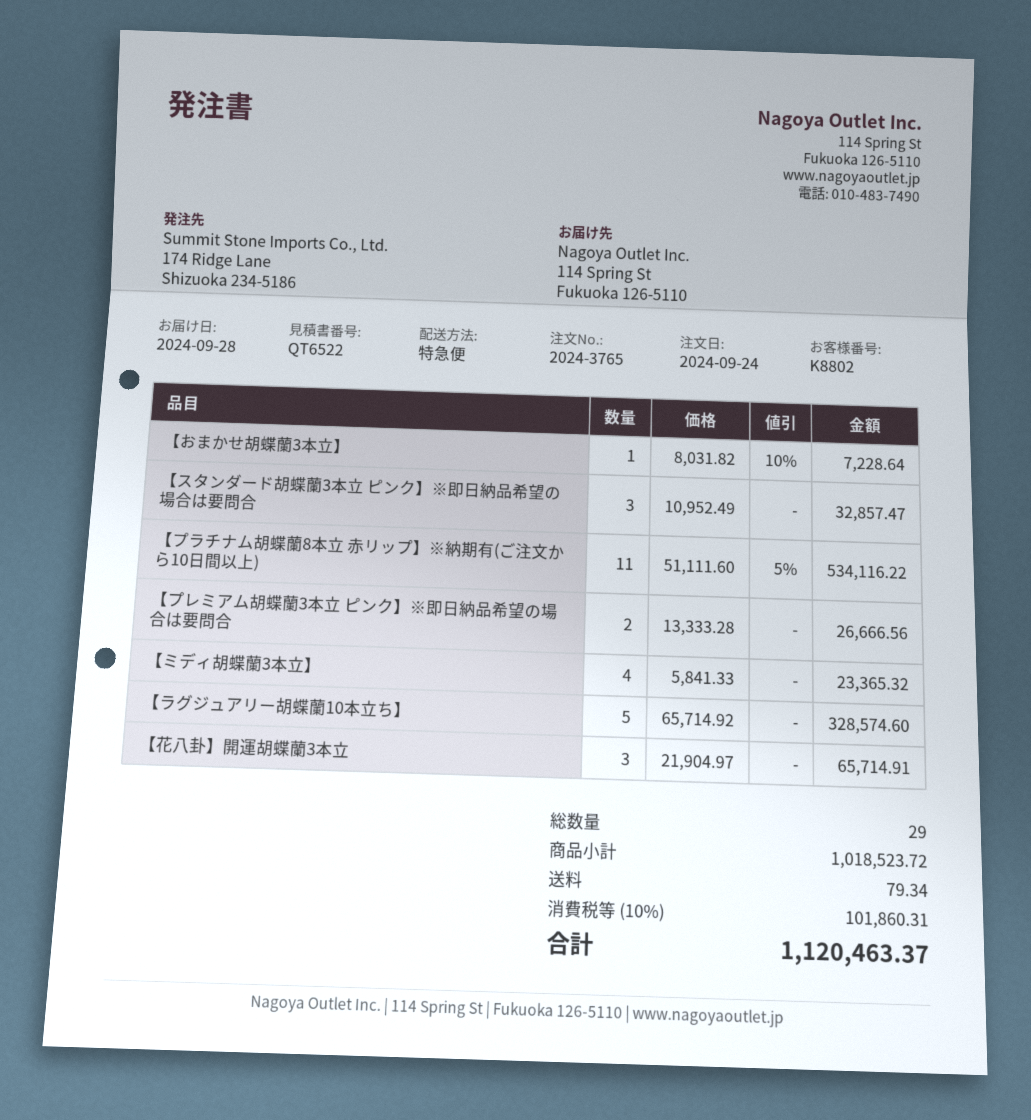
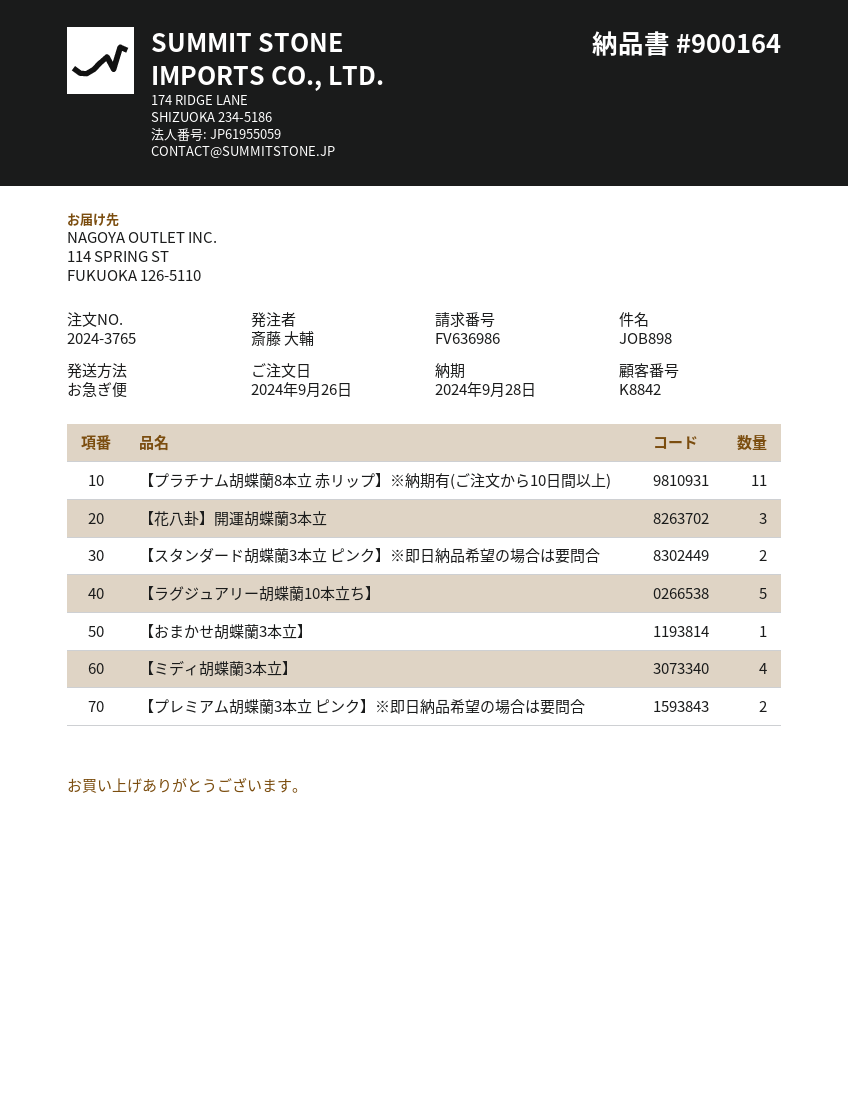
order date: 2024-09-24 -> 2024-09-26
customer number: K8802 -> K8842
【スタンダード胡蝶蘭3本立 ピンク】※即日納品希望の場合は要問合: 3 -> 2

